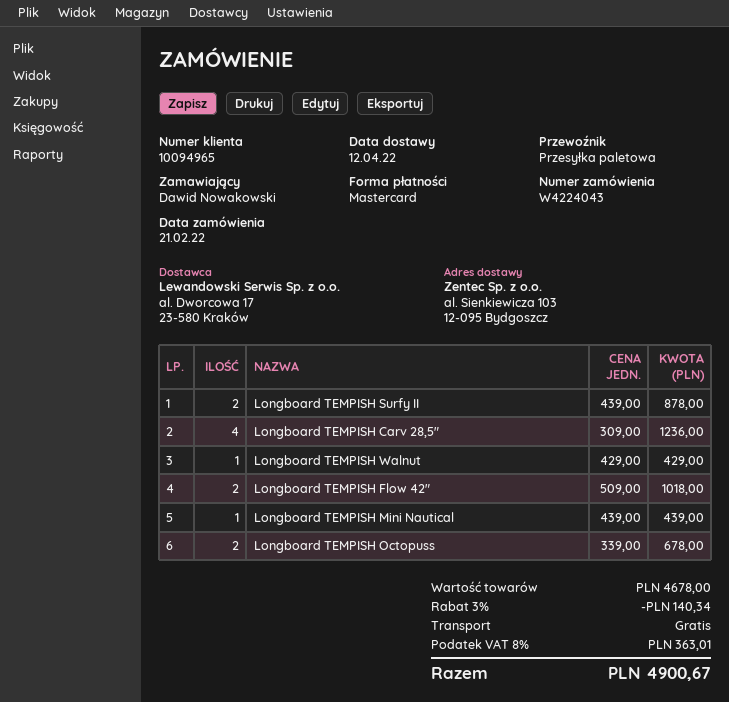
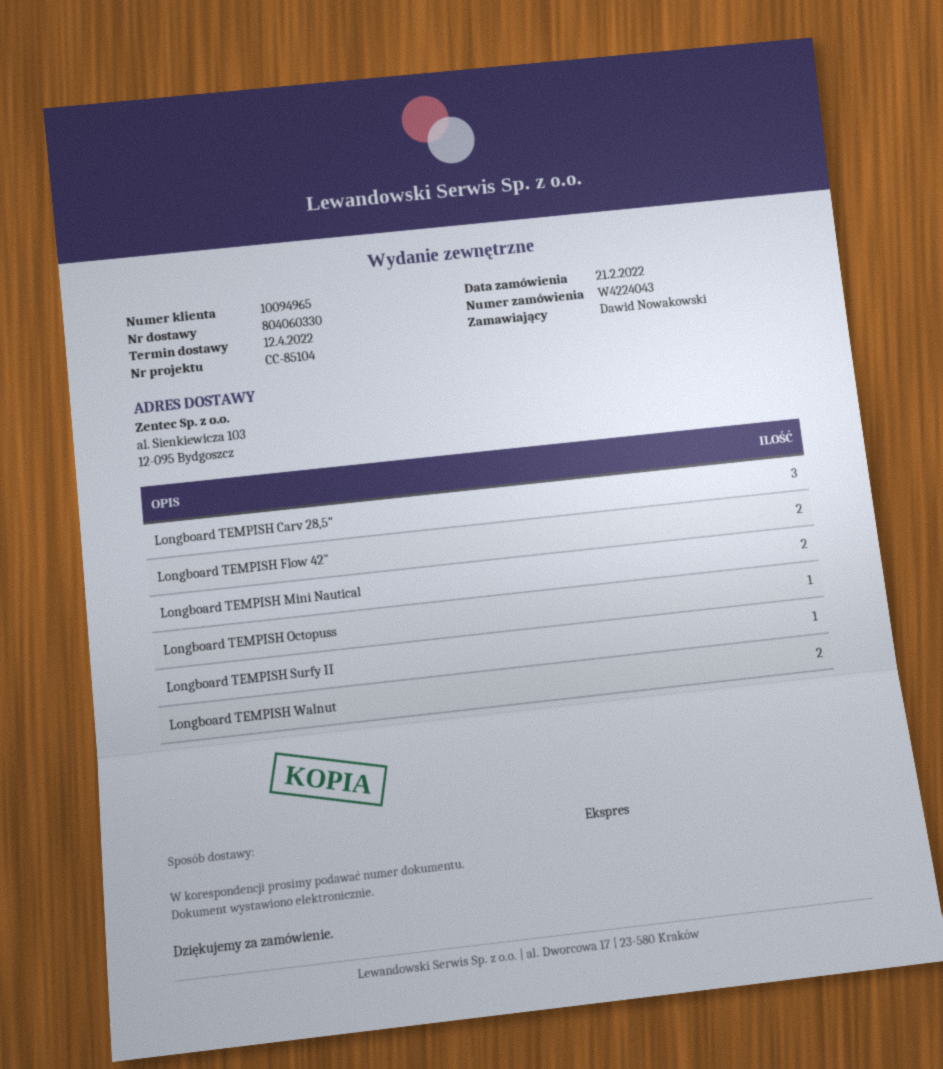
shipping method: pallet freight -> express
Longboard TEMPISH Surfy II: 2 -> 1
Longboard TEMPISH Carv 28,5": 4 -> 3
Longboard TEMPISH Walnut: 1 -> 2
Longboard TEMPISH Mini Nautical: 1 -> 2
Longboard TEMPISH Octopuss: 2 -> 1

